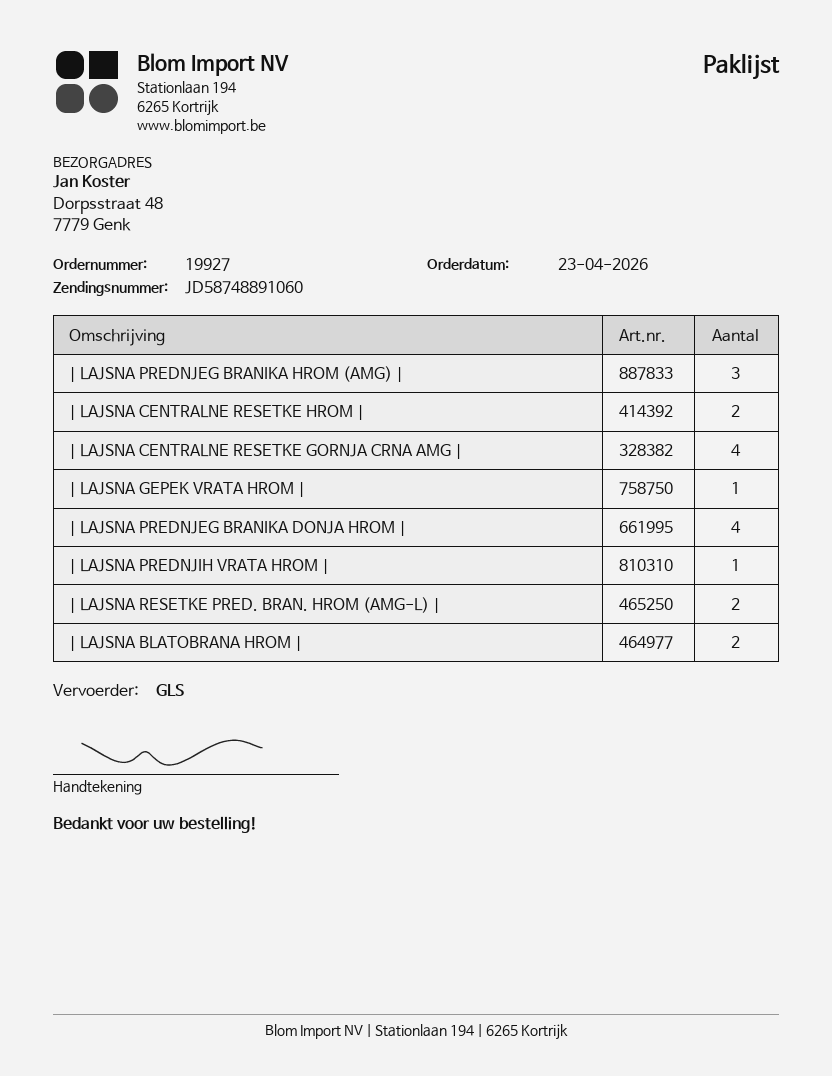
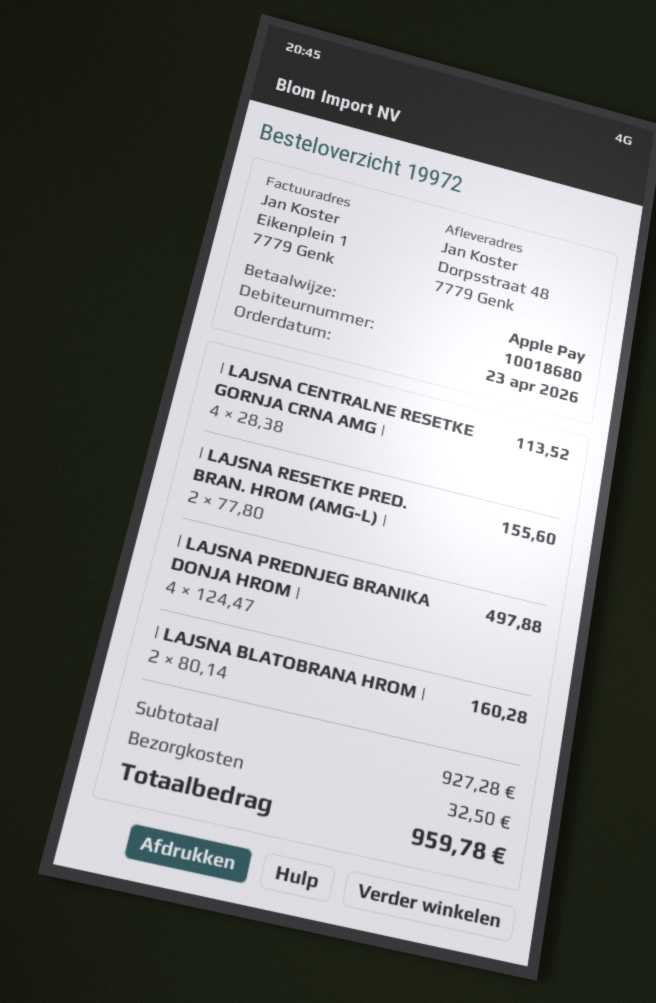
order number: 19927 -> 19972
| LAJSNA PREDNJEG BRANIKA HROM (AMG) |: 3 -> none
| LAJSNA CENTRALNE RESETKE HROM |: 2 -> none
| LAJSNA GEPEK VRATA HROM |: 1 -> none
| LAJSNA PREDNJIH VRATA HROM |: 1 -> none

